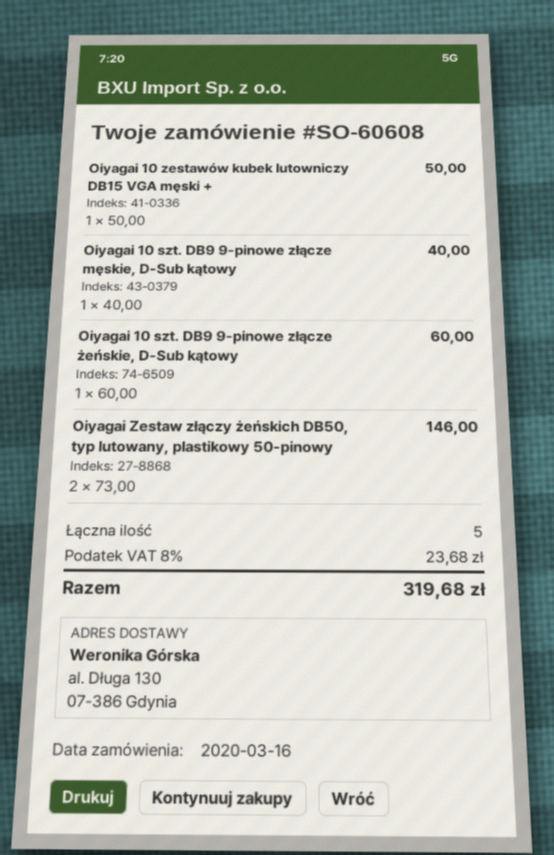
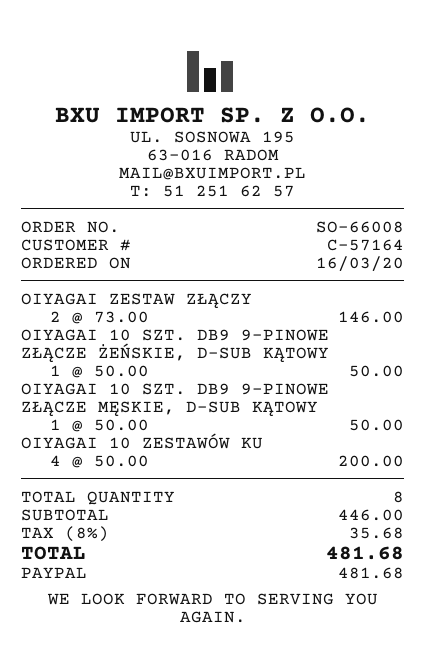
order number: SO-60608 -> SO-66008
Oiyagai 10 zestawów kubek lutowniczy DB15 VGA męski +: 1 x 50.00 = 50.00 -> 4 x 50.00 = 200.00
Oiyagai 10 szt. DB9 9-pinowe złącze męskie, D-Sub kątowy: 1 x 40.00 = 40.00 -> 1 x 50.00 = 50.00
Oiyagai 10 szt. DB9 9-pinowe złącze żeńskie, D-Sub kątowy: 1 x 60.00 = 60.00 -> 1 x 50.00 = 50.00
total quantity: 5 -> 8
tax: 8% = 23.68 -> 8% = 35.68
total: 319.68 -> 481.68

